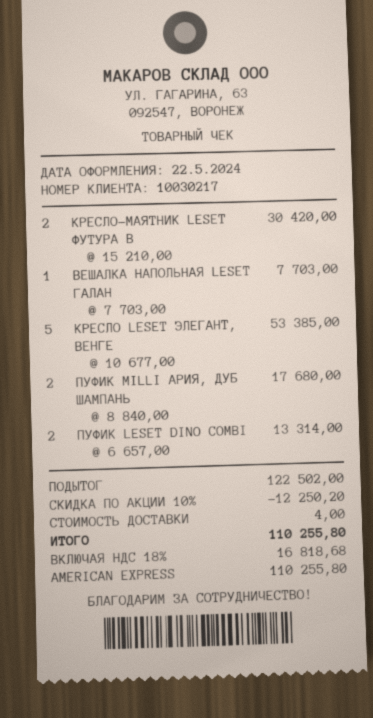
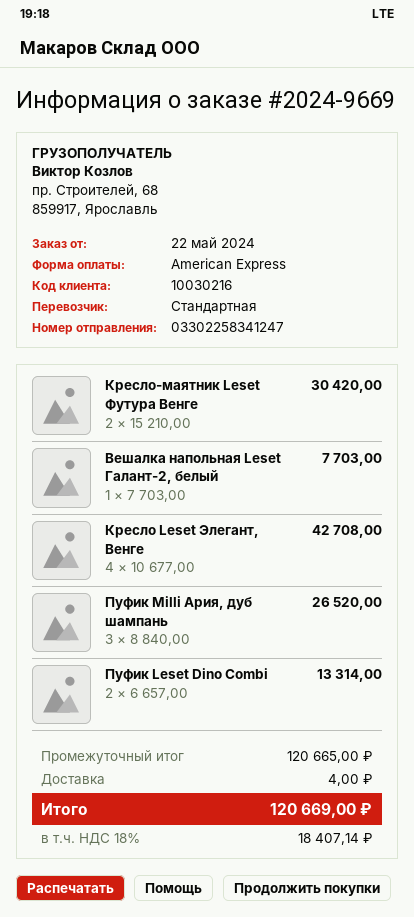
customer number: 10030217 -> 10030216
КРЕСЛО LESET ЭЛЕГАНТ, ВЕНГЕ: 5 x 10677.00 = 53385.00 -> 4 x 10677.00 = 42708.00
ПУФИК MILLI АРИЯ, ДУБ ШАМПАНЬ: 2 x 8840.00 = 17680.00 -> 3 x 8840.00 = 26520.00
subtotal: 122502.00 -> 120665.00
discount: 10% = 12250.20 -> none
tax: 18% = 16818.68 -> 18% = 18407.14
total: 110255.80 -> 120669.00

